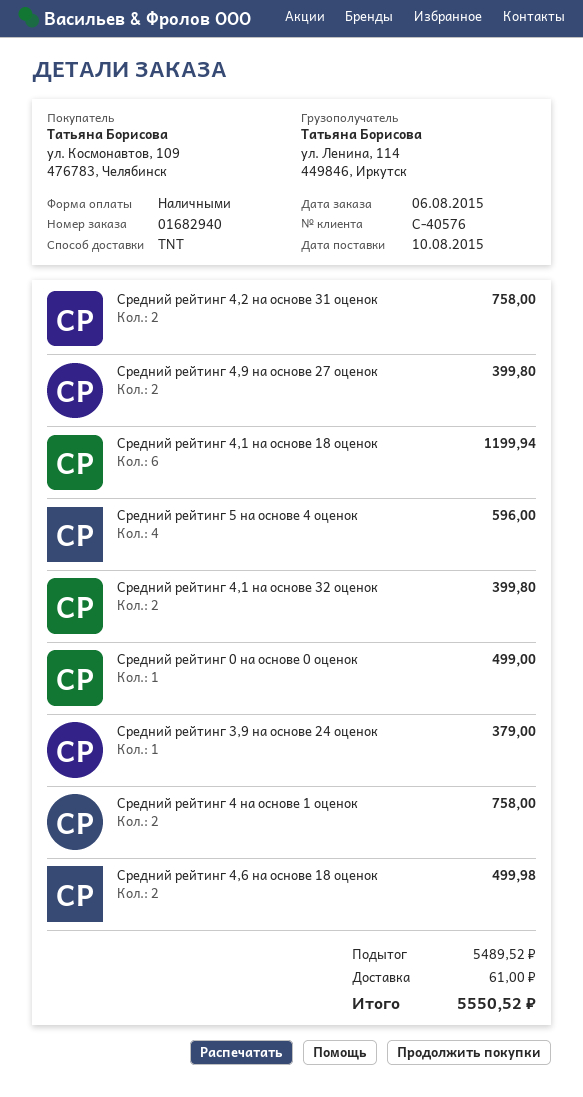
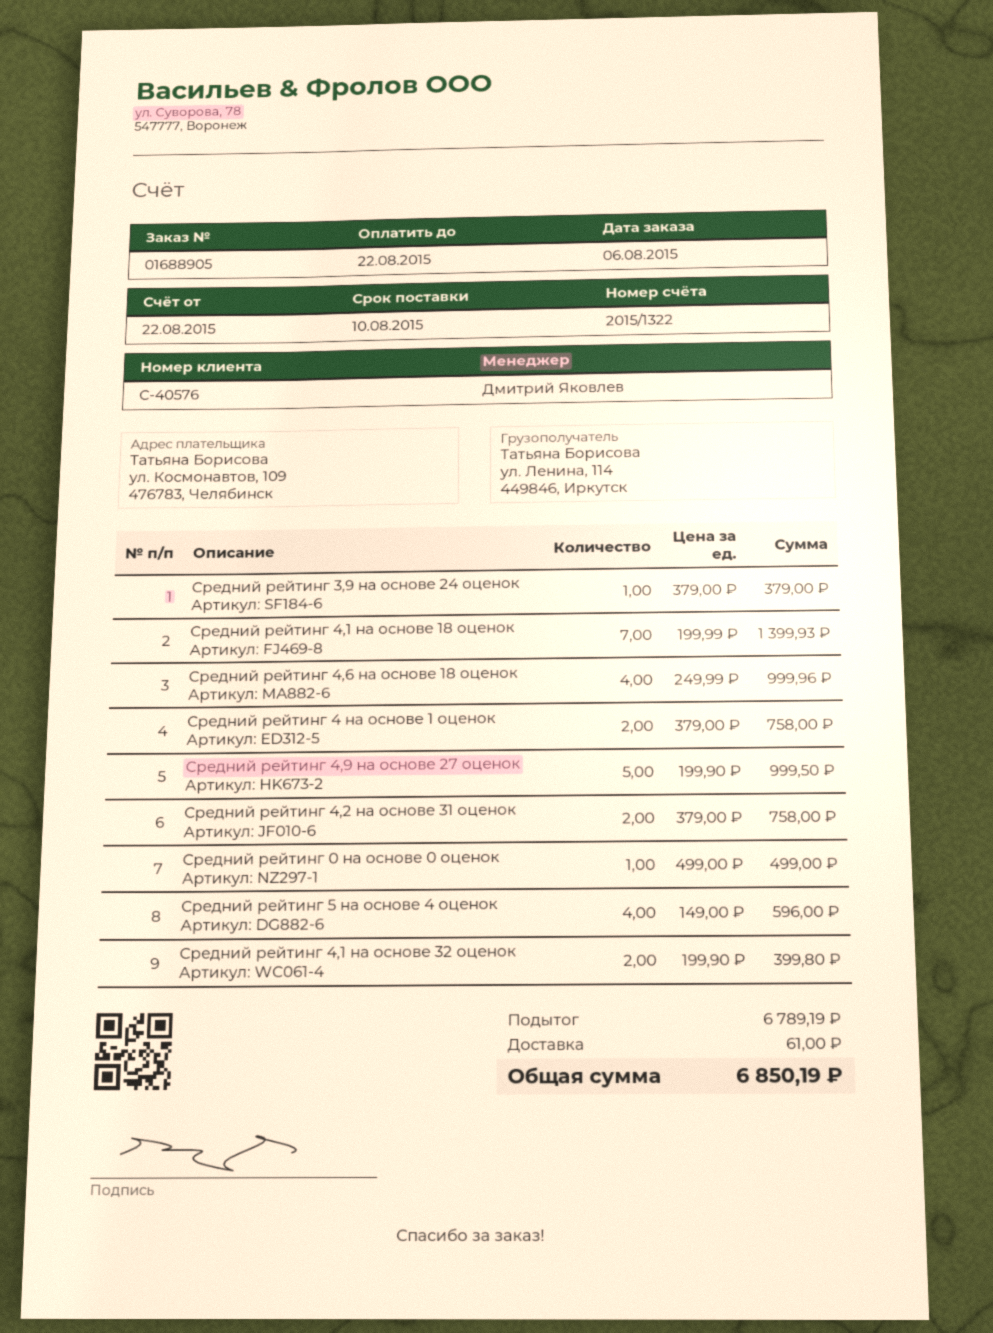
order number: 01682940 -> 01688905
Средний рейтинг 4,9 на основе 27 оценок: 2 for 399.80 -> 5 for 999.50
Средний рейтинг 4,1 на основе 18 оценок: 6 for 1199.94 -> 7 for 1399.93
Средний рейтинг 4,6 на основе 18 оценок: 2 for 499.98 -> 4 for 999.96
subtotal: 5489.52 -> 6789.19
total: 5550.52 -> 6850.19

